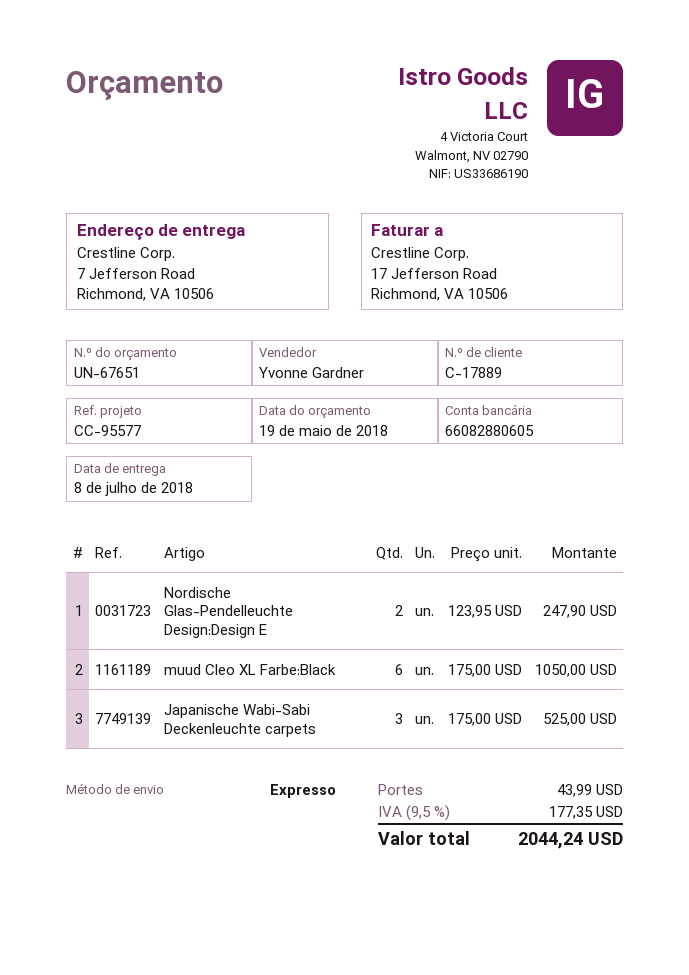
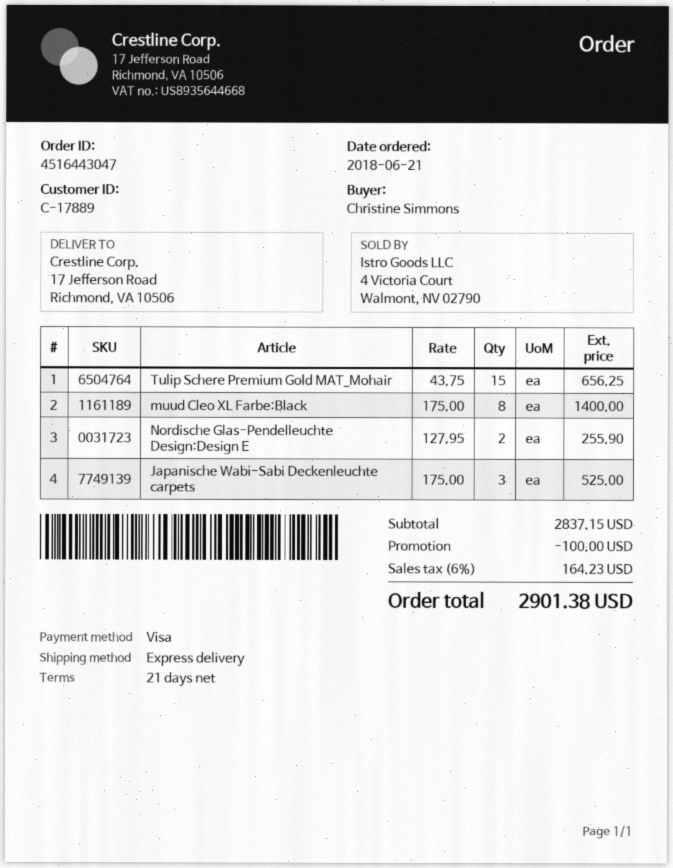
ship to: 7 Jefferson Road, Richmond, VA 10506 -> 17 Jefferson Road, Richmond, VA 10506
Nordische Glas-Pendelleuchte Design:Design E: 2 x 123.95 = 247.90 -> 2 x 127.95 = 255.90
muud Cleo XL Farbe:Black: 6 x 175.00 = 1050.00 -> 8 x 175.00 = 1400.00
Tulip Schere Premium Gold MAT_Mohair: none -> 15 x 43.75 = 656.25
discount: none -> 100.00
shipping: 43.99 -> none
tax: 9.5% = 177.35 -> 6% = 164.23
total: 2044.24 -> 2901.38

